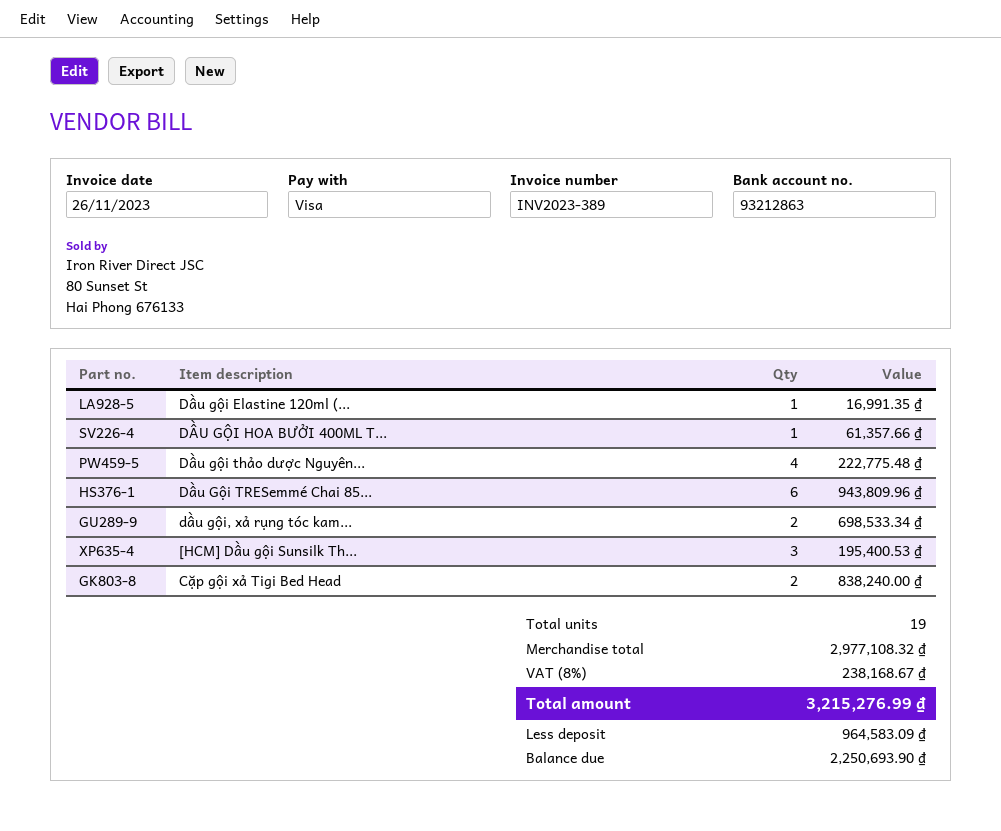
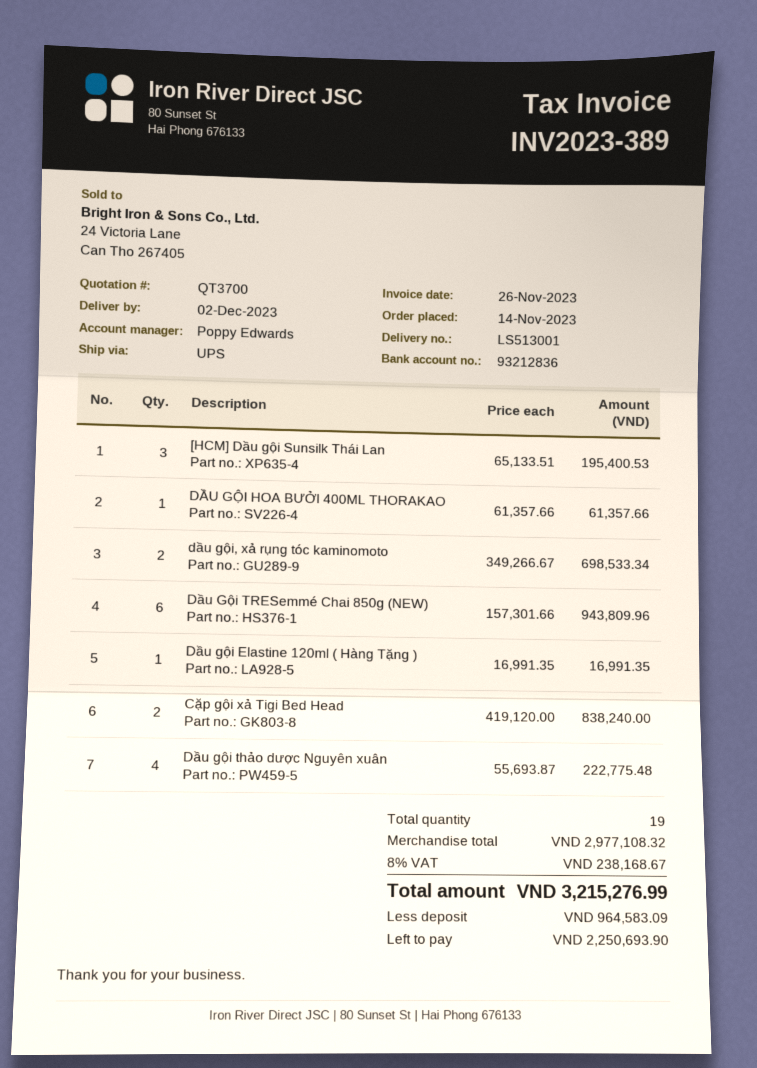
bank account: 93212863 -> 93212836

